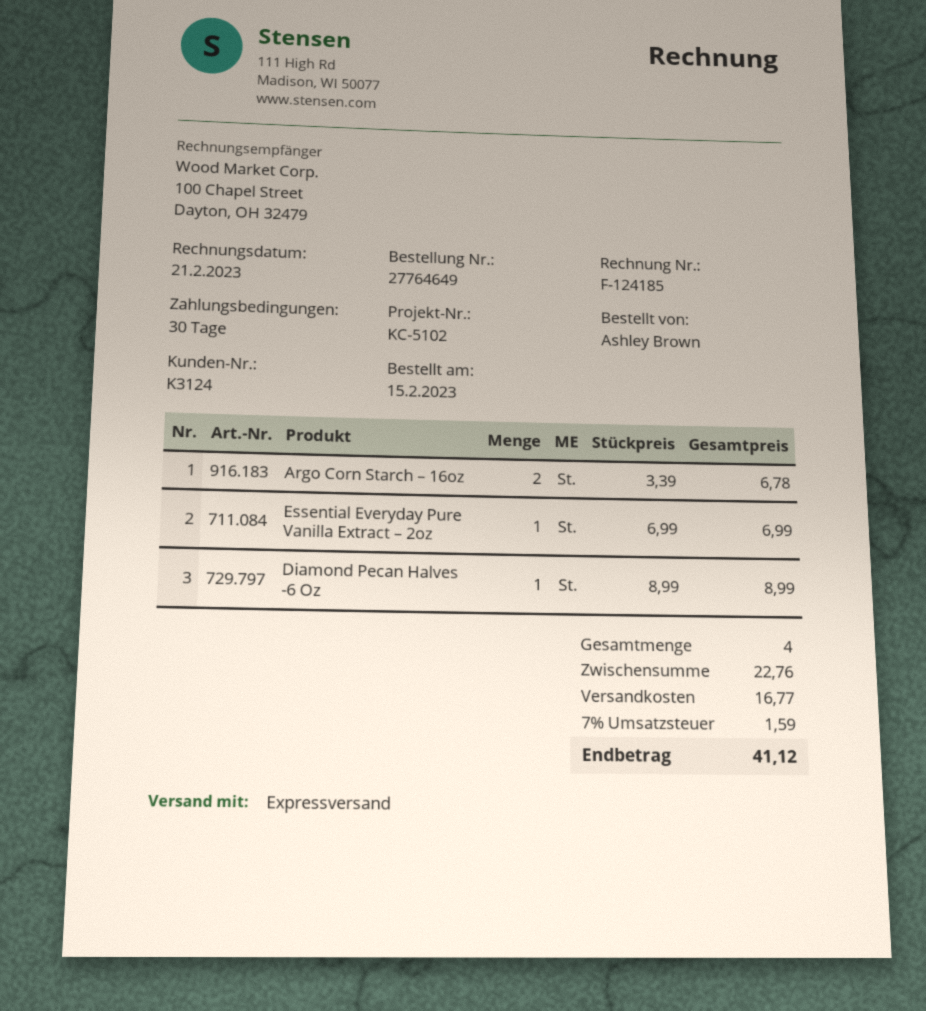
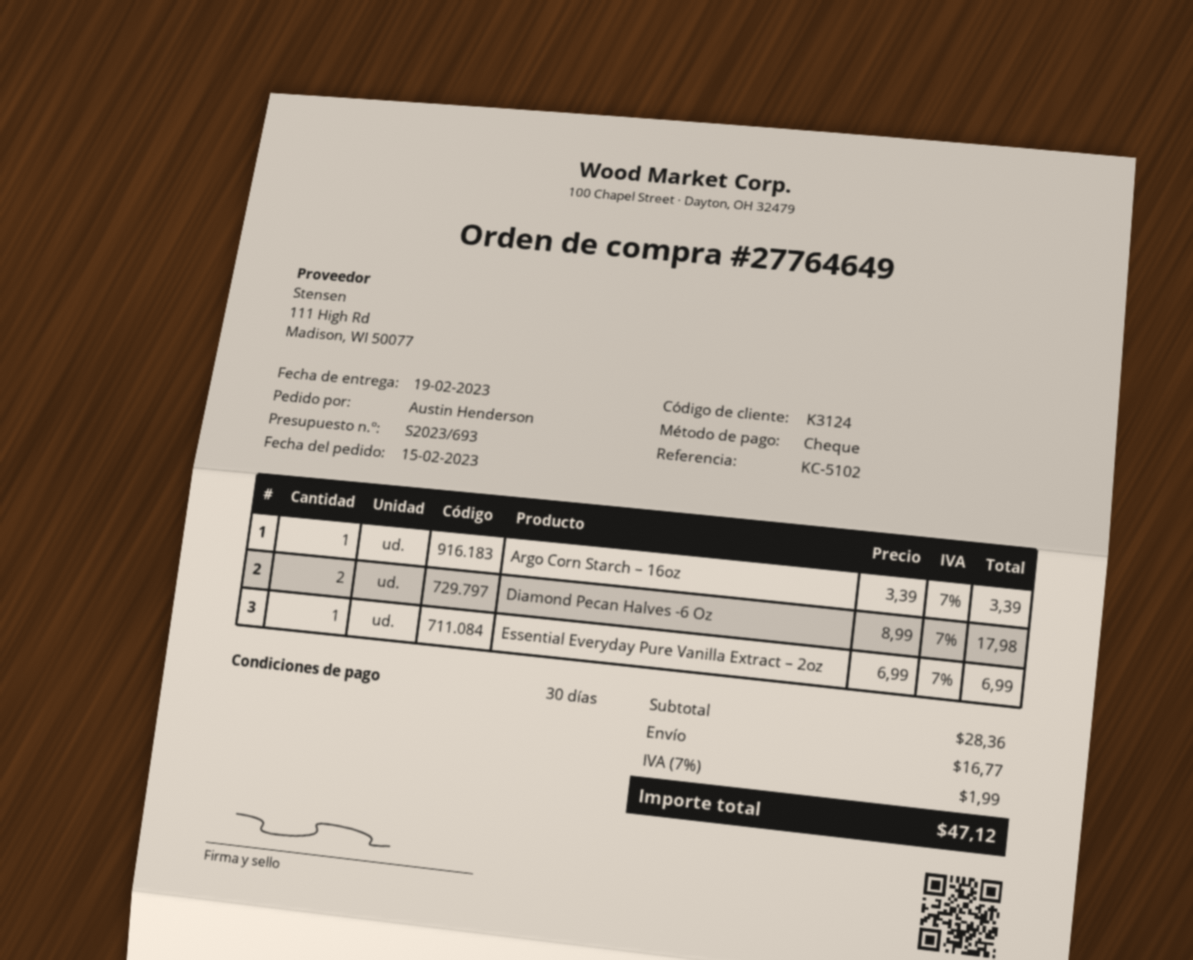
ordered by: Ashley Brown -> Austin Henderson
Argo Corn Starch – 16oz: 2 x 3.39 = 6.78 -> 1 x 3.39 = 3.39
Diamond Pecan Halves -6 Oz: 1 x 8.99 = 8.99 -> 2 x 8.99 = 17.98
subtotal: 22.76 -> 28.36
tax: 7% = 1.59 -> 7% = 1.99
total: 41.12 -> 47.12

